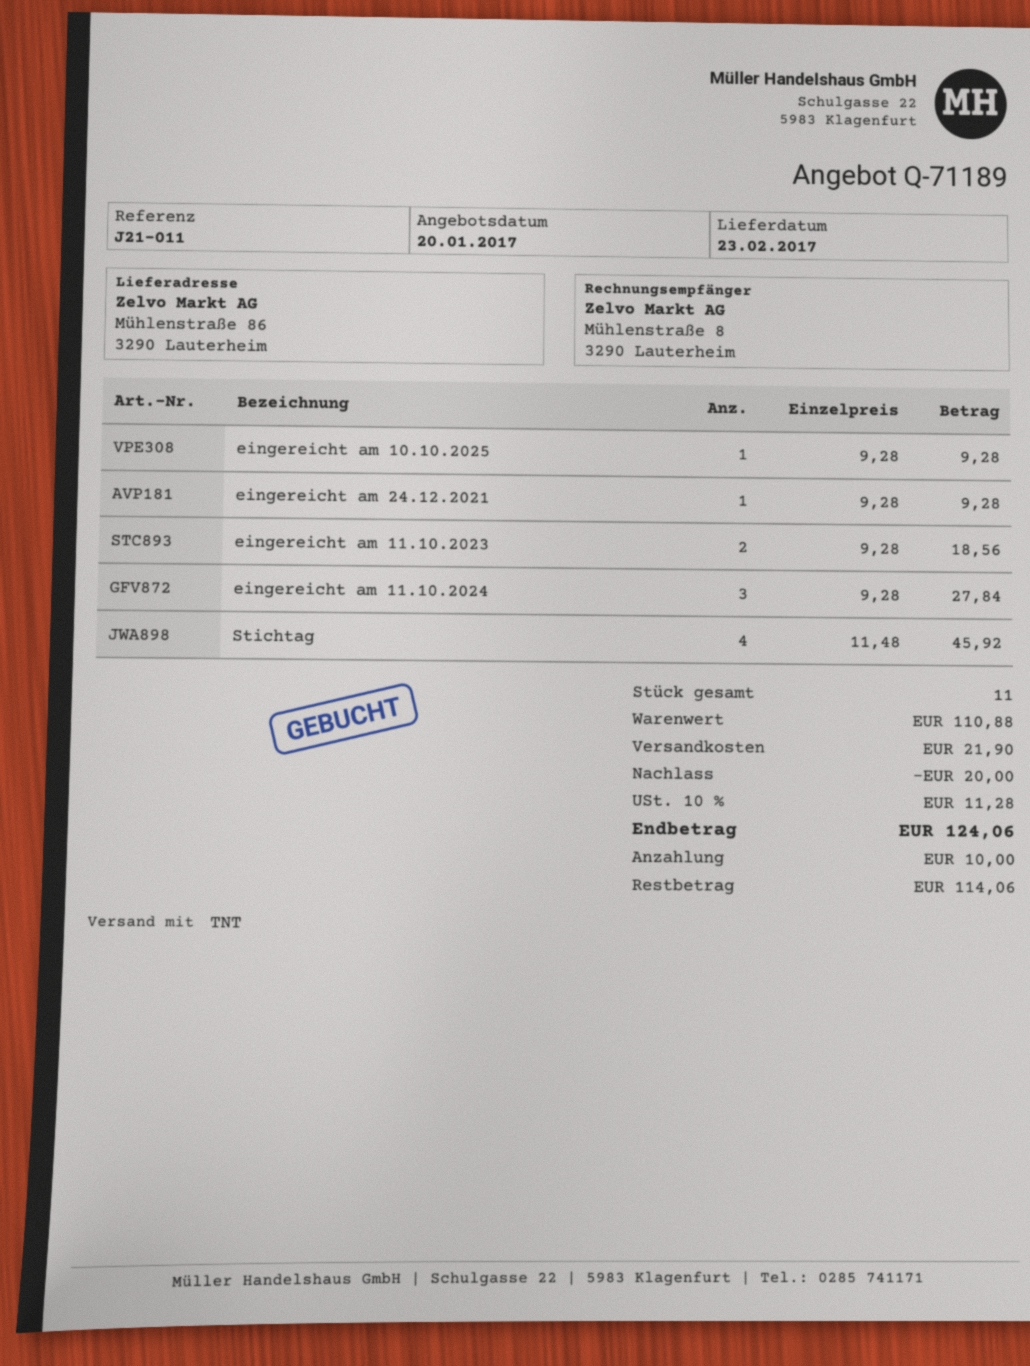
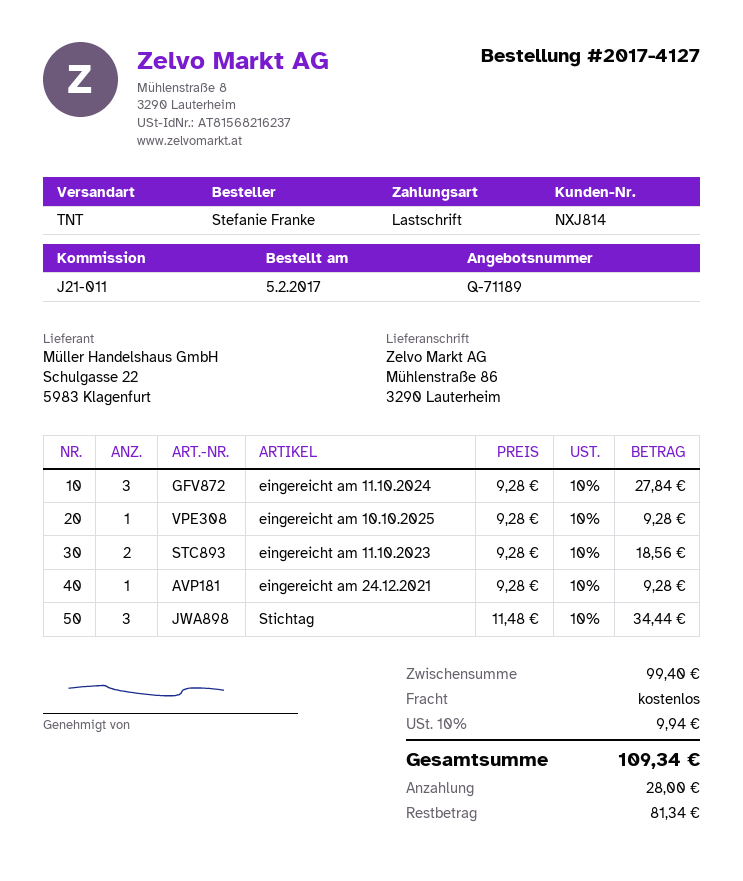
Stichtag: 4 x 11.48 = 45.92 -> 3 x 11.48 = 34.44
subtotal: 110.88 -> 99.40
discount: 20.00 -> none
shipping: 21.90 -> 0.00
tax: 10% = 11.28 -> 10% = 9.94
total: 124.06 -> 109.34
deposit: 10.00 -> 28.00
balance: 114.06 -> 81.34

